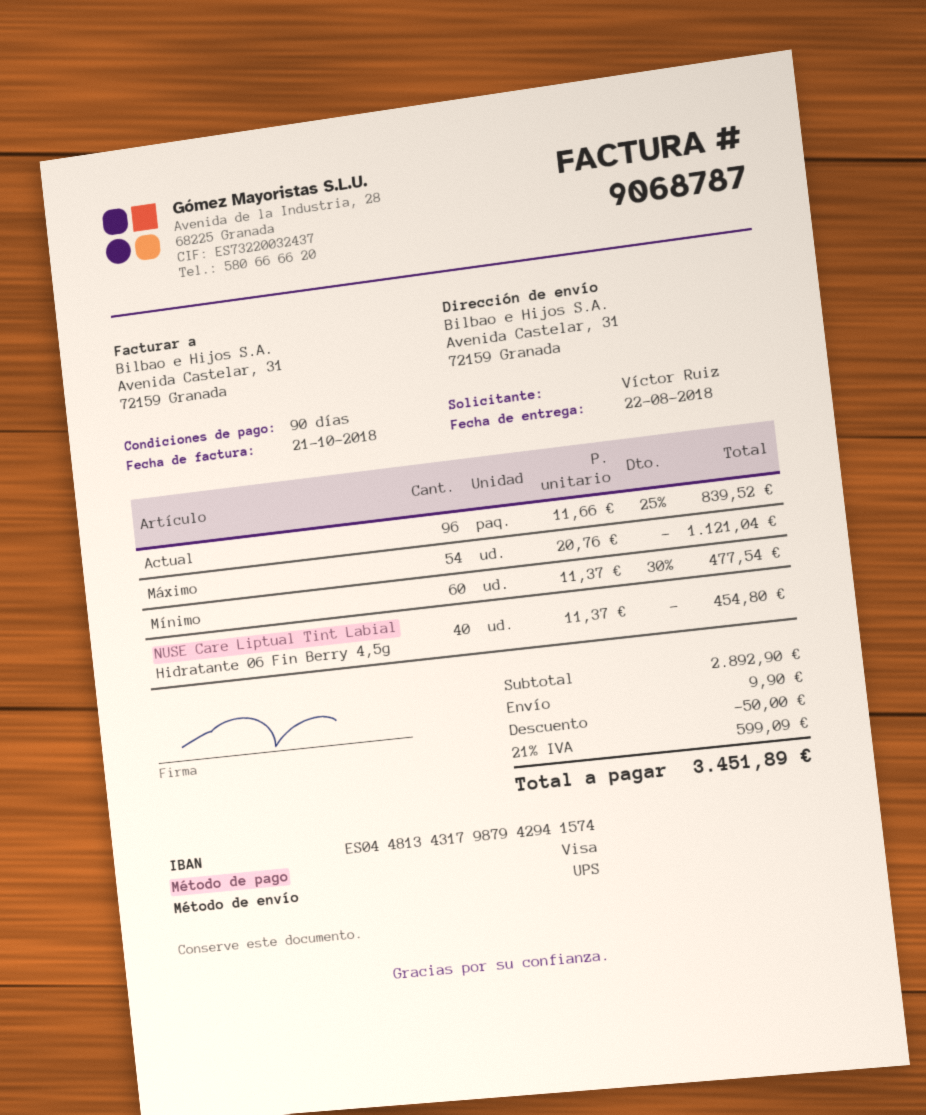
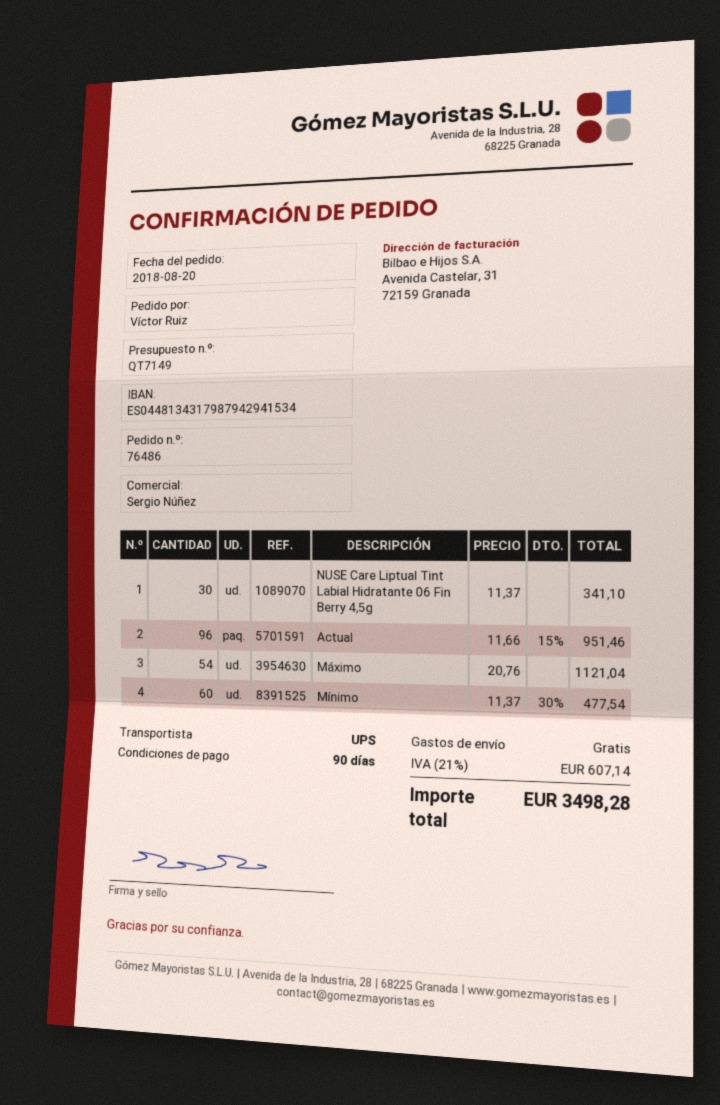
bank account: ES0448134317987942941574 -> ES0448134317987942941534
Actual: 96 x 11.66 - 25% = 839.52 -> 96 x 11.66 - 15% = 951.46
NUSE Care Liptual Tint Labial Hidratante 06 Fin Berry 4,5g: 40 x 11.37 = 454.80 -> 30 x 11.37 = 341.10
discount: 50.00 -> none
shipping: 9.90 -> 0.00
tax: 21% = 599.09 -> 21% = 607.14
total: 3451.89 -> 3498.28

